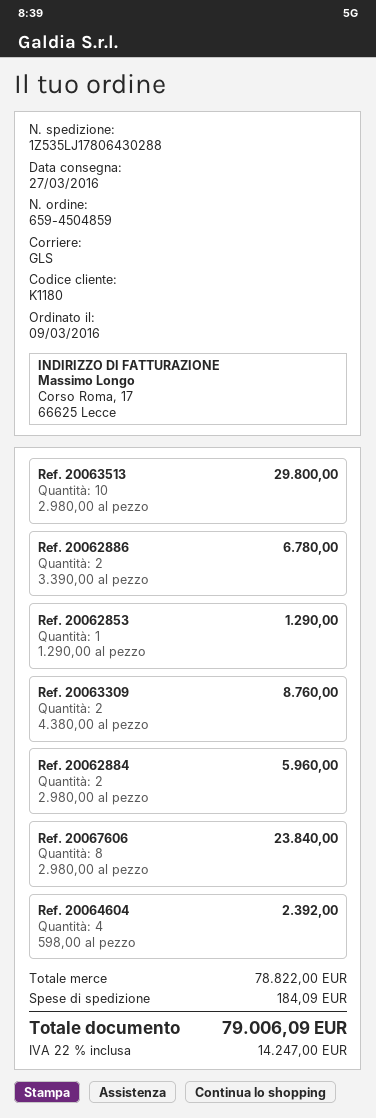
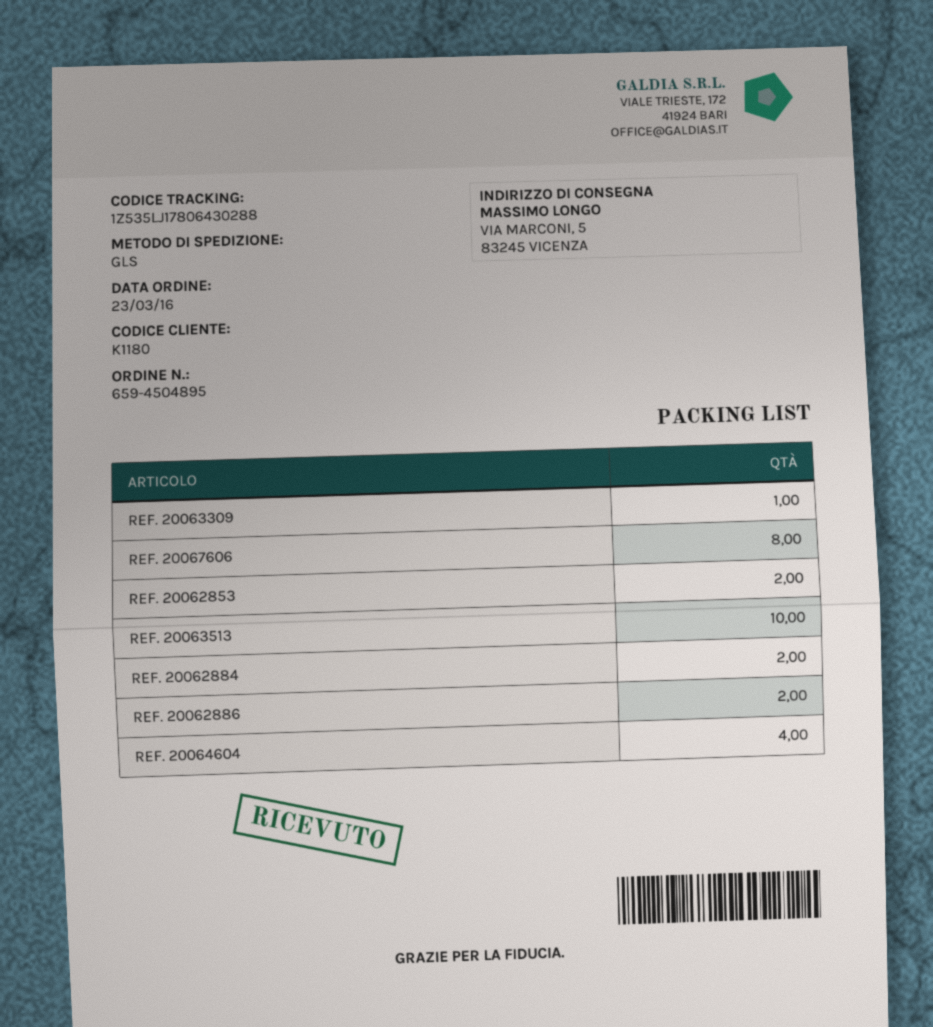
order number: 659-4504859 -> 659-4504895
order date: 2016-03-09 -> 2016-03-23
Ref. 20062853: 1 -> 2
Ref. 20063309: 2 -> 1

